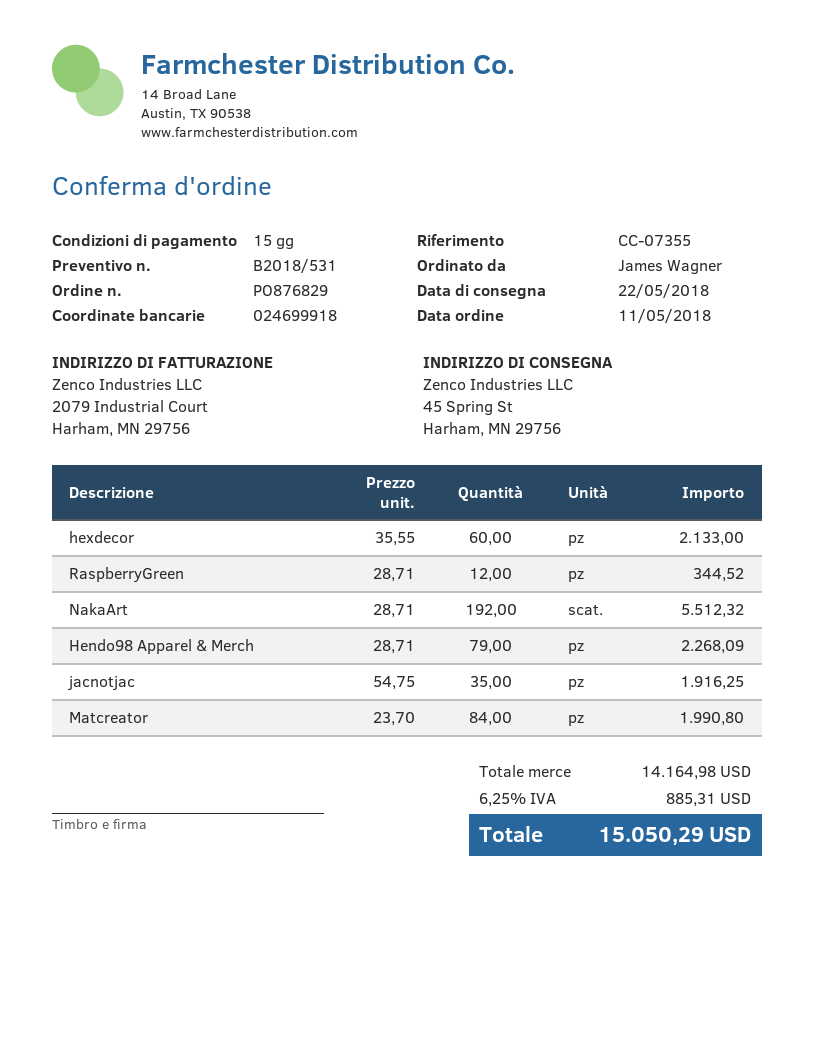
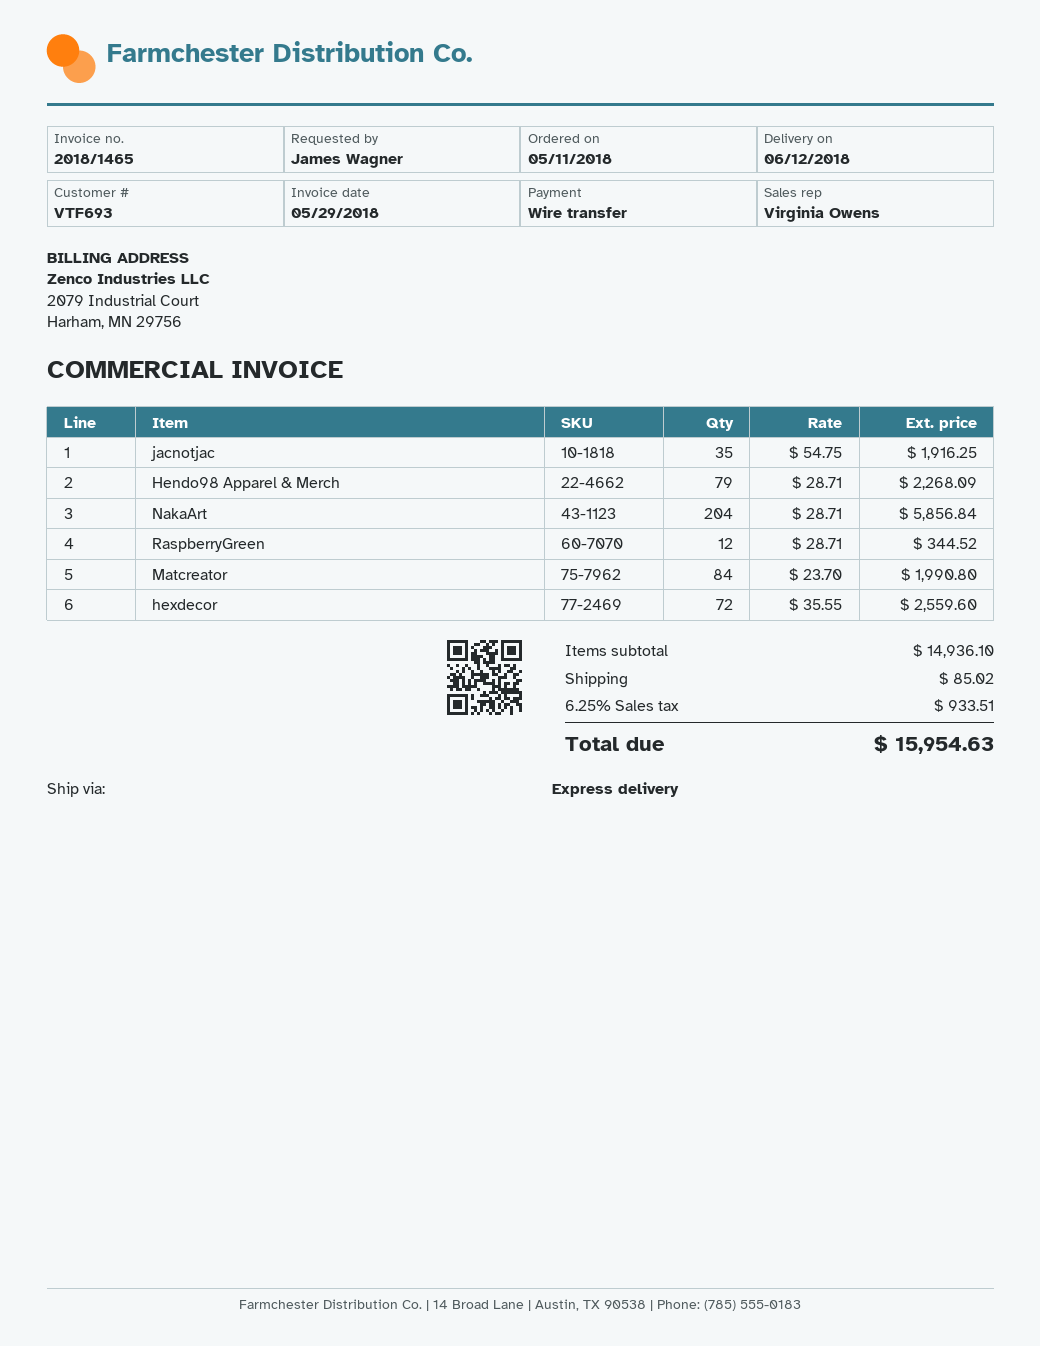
delivery date: 2018-05-22 -> 2018-06-12
hexdecor: 60 x 35.55 = 2133.00 -> 72 x 35.55 = 2559.60
NakaArt: 192 x 28.71 = 5512.32 -> 204 x 28.71 = 5856.84
subtotal: 14164.98 -> 14936.10
shipping: none -> 85.02
tax: 6.25% = 885.31 -> 6.25% = 933.51
total: 15050.29 -> 15954.63

